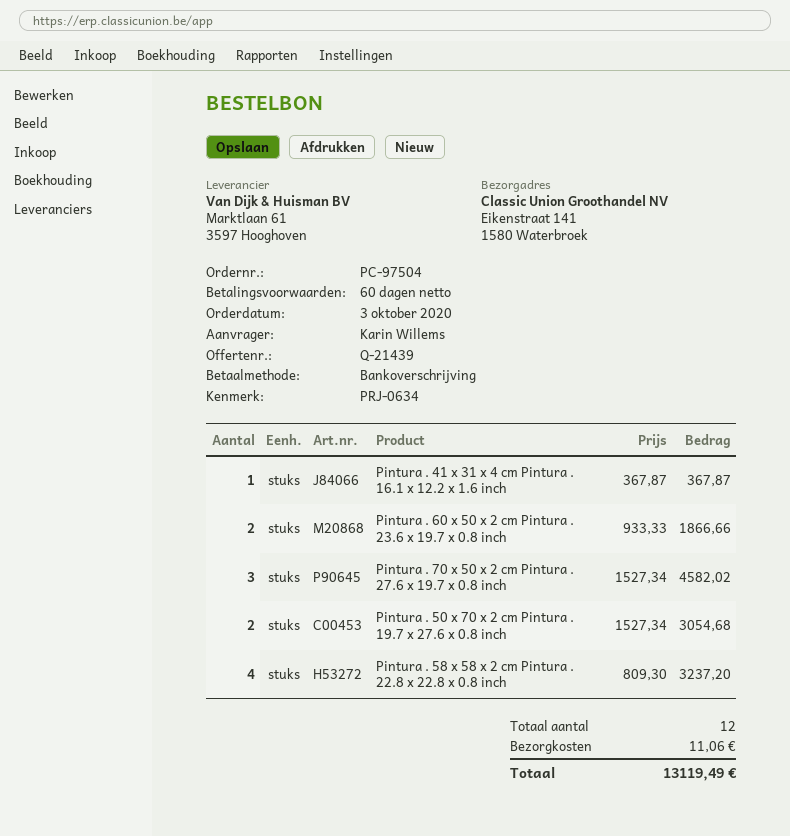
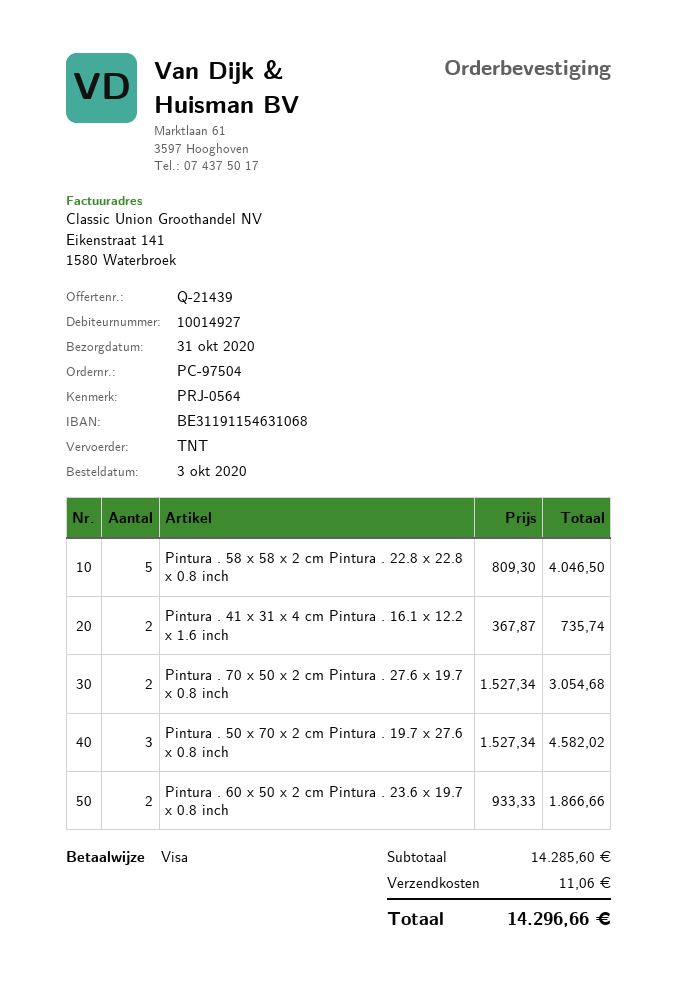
reference: PRJ-0634 -> PRJ-0564
payment method: bank transfer -> Visa
Pintura . 41 x 31 x 4 cm Pintura . 16.1 x 12.2 x 1.6 inch: 1 x 367.87 = 367.87 -> 2 x 367.87 = 735.74
Pintura . 70 x 50 x 2 cm Pintura . 27.6 x 19.7 x 0.8 inch: 3 x 1527.34 = 4582.02 -> 2 x 1527.34 = 3054.68
Pintura . 50 x 70 x 2 cm Pintura . 19.7 x 27.6 x 0.8 inch: 2 x 1527.34 = 3054.68 -> 3 x 1527.34 = 4582.02
Pintura . 58 x 58 x 2 cm Pintura . 22.8 x 22.8 x 0.8 inch: 4 x 809.30 = 3237.20 -> 5 x 809.30 = 4046.50
total: 13119.49 -> 14296.66

